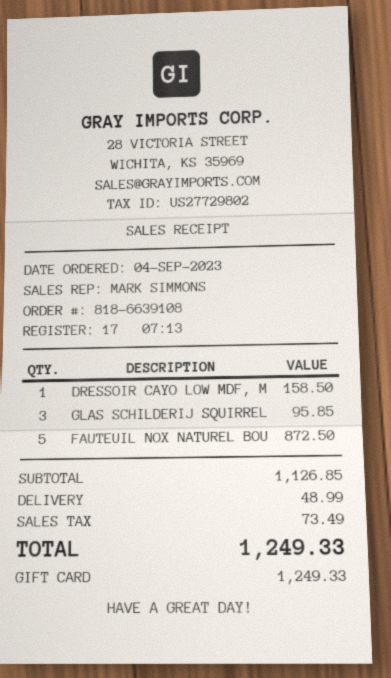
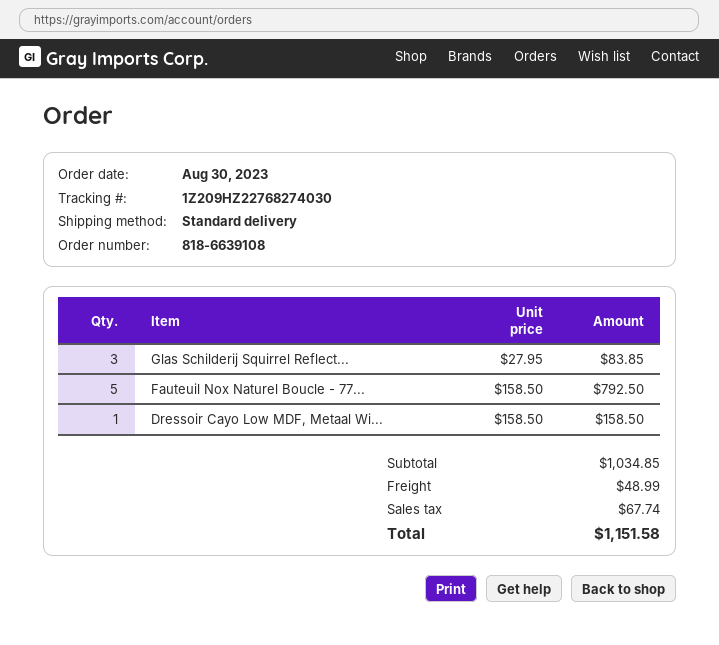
order date: 2023-09-04 -> 2023-08-30
GLAS SCHILDERIJ SQUIRREL: 3 for 95.85 -> 3 for 83.85
FAUTEUIL NOX NATUREL BOU: 5 for 872.50 -> 5 for 792.50
subtotal: 1126.85 -> 1034.85
tax: 73.49 -> 67.74
total: 1249.33 -> 1151.58

